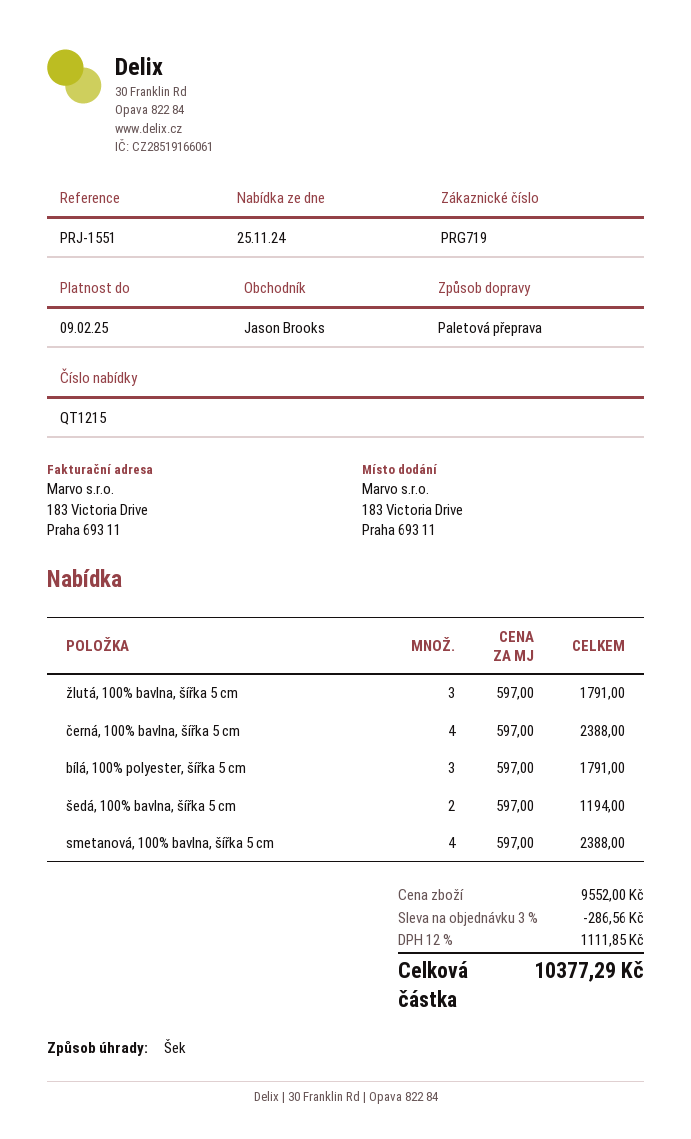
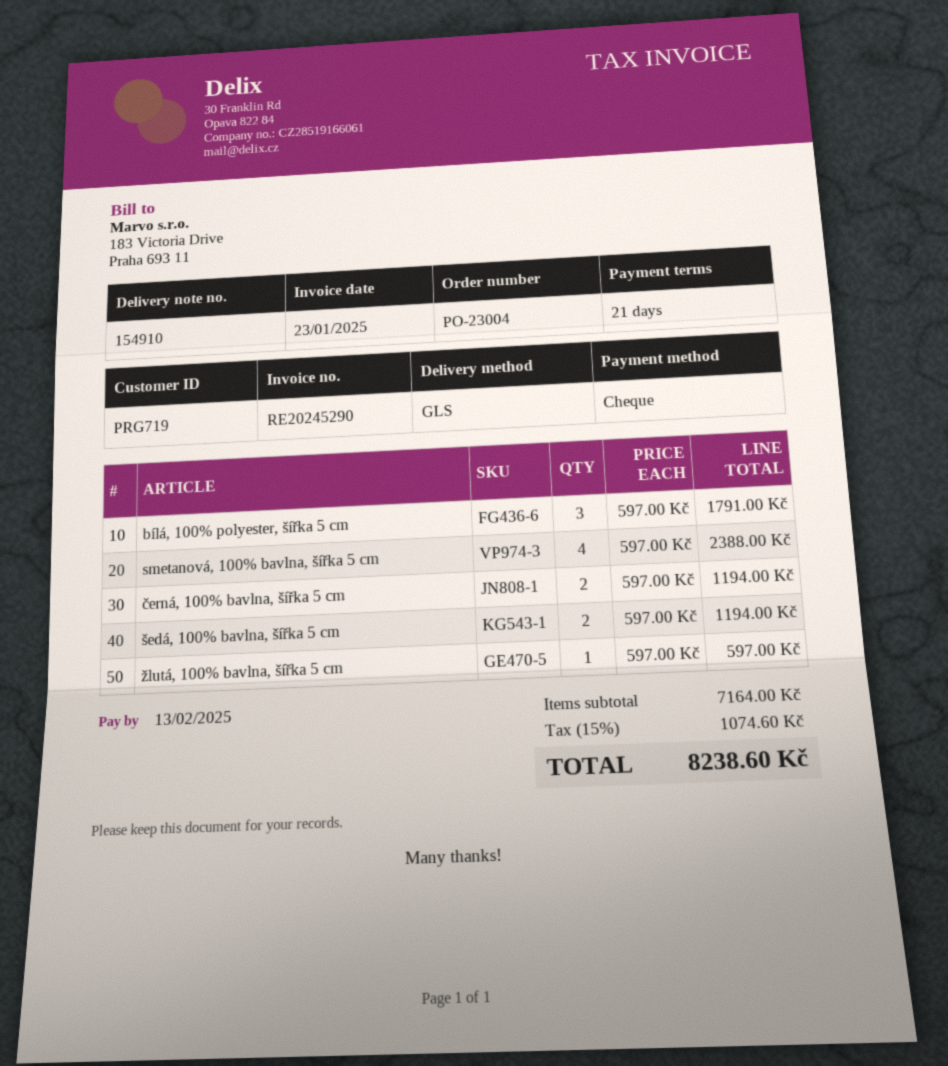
shipping method: pallet freight -> GLS
žlutá, 100% bavlna, šířka 5 cm: 3 x 597.00 = 1791.00 -> 1 x 597.00 = 597.00
černá, 100% bavlna, šířka 5 cm: 4 x 597.00 = 2388.00 -> 2 x 597.00 = 1194.00
subtotal: 9552.00 -> 7164.00
discount: 3% = 286.56 -> none
tax: 12% = 1111.85 -> 15% = 1074.60
total: 10377.29 -> 8238.60

